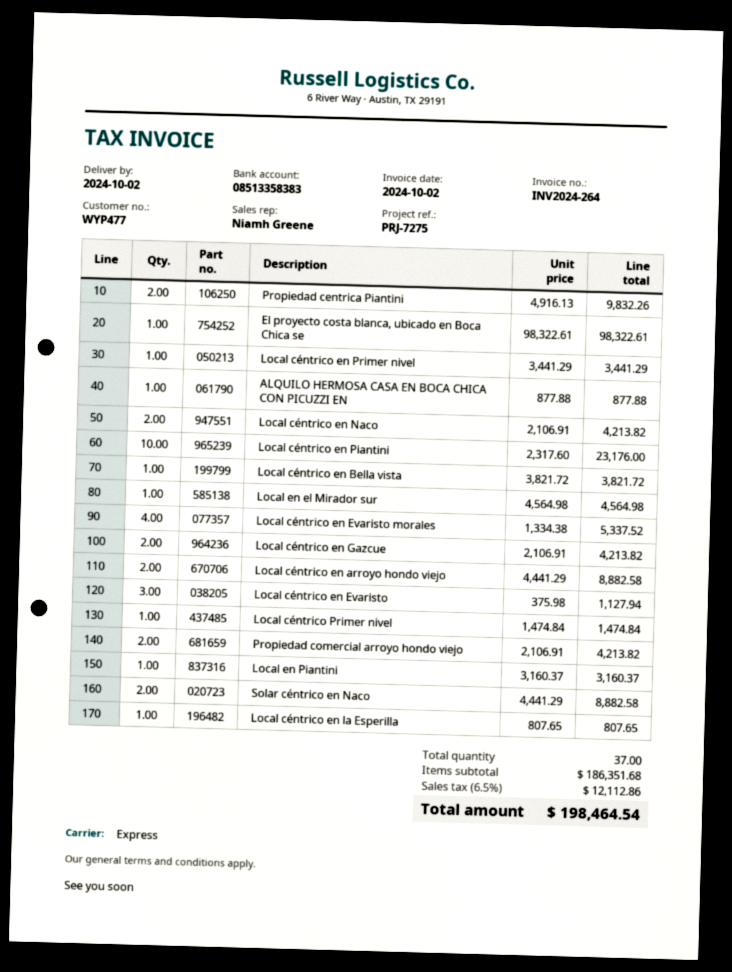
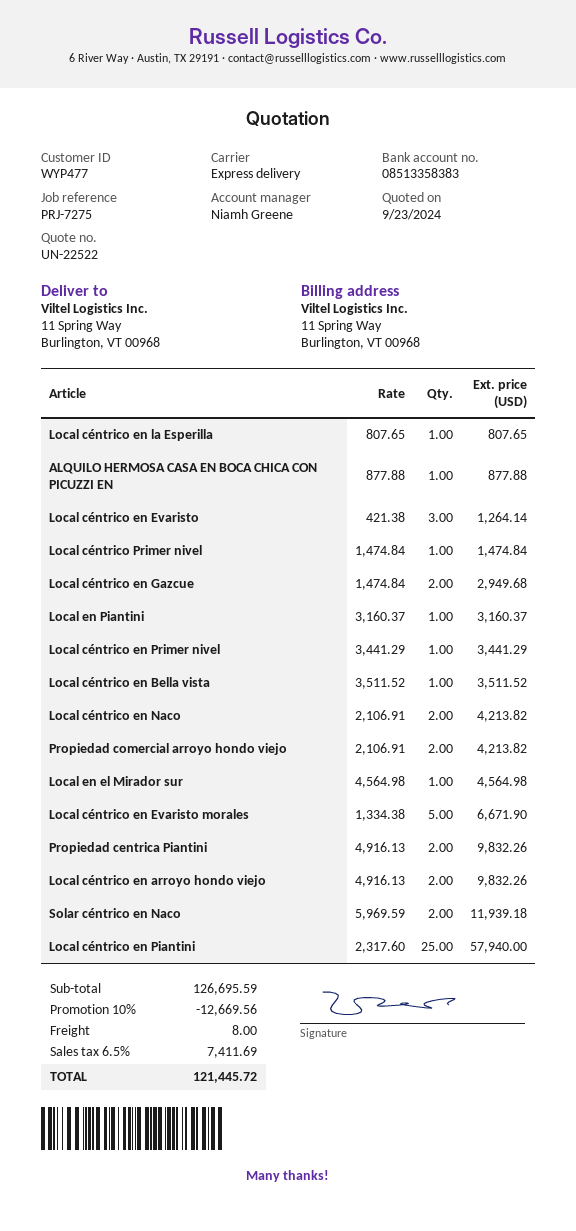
El proyecto costa blanca, ubicado en Boca Chica se: 1 x 98322.61 = 98322.61 -> none
Local céntrico en Piantini: 10 x 2317.60 = 23176.00 -> 25 x 2317.60 = 57940.00
Local céntrico en Bella vista: 1 x 3821.72 = 3821.72 -> 1 x 3511.52 = 3511.52
Local céntrico en Evaristo morales: 4 x 1334.38 = 5337.52 -> 5 x 1334.38 = 6671.90
Local céntrico en Gazcue: 2 x 2106.91 = 4213.82 -> 2 x 1474.84 = 2949.68
Local céntrico en arroyo hondo viejo: 2 x 4441.29 = 8882.58 -> 2 x 4916.13 = 9832.26
Local céntrico en Evaristo: 3 x 375.98 = 1127.94 -> 3 x 421.38 = 1264.14
Solar céntrico en Naco: 2 x 4441.29 = 8882.58 -> 2 x 5969.59 = 11939.18
subtotal: 186351.68 -> 126695.59
discount: none -> 10% = 12669.56
shipping: none -> 8.00
tax: 6.5% = 12112.86 -> 6.5% = 7411.69
total: 198464.54 -> 121445.72

